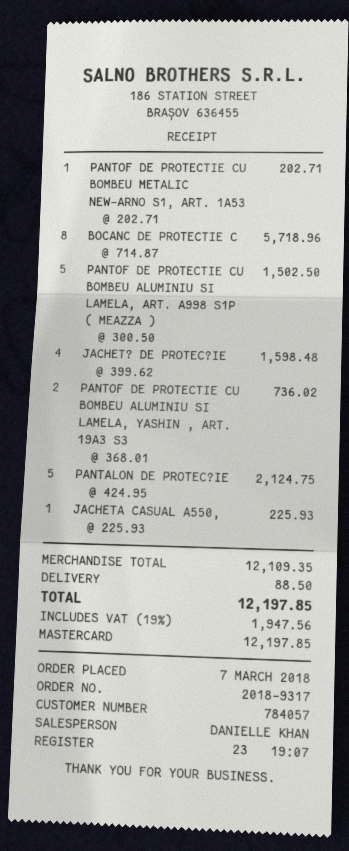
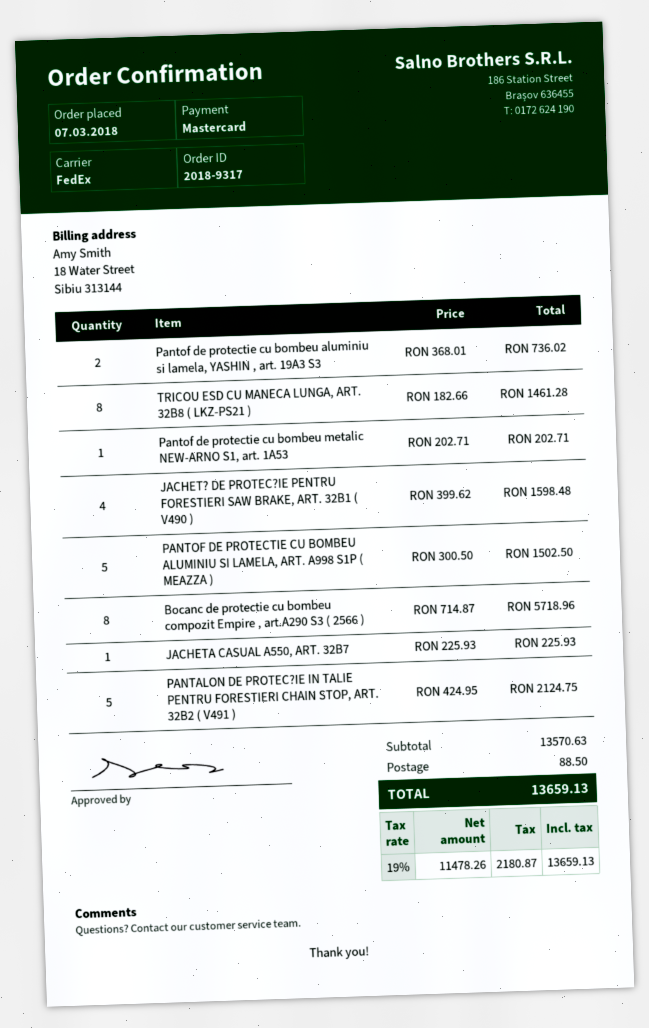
TRICOU ESD CU MANECA LUNGA, ART. 32B8 ( LKZ-PS21 ): none -> 8 x 182.66 = 1461.28
subtotal: 12109.35 -> 13570.63
tax: 19% = 1947.56 -> 19% = 2180.87
total: 12197.85 -> 13659.13

